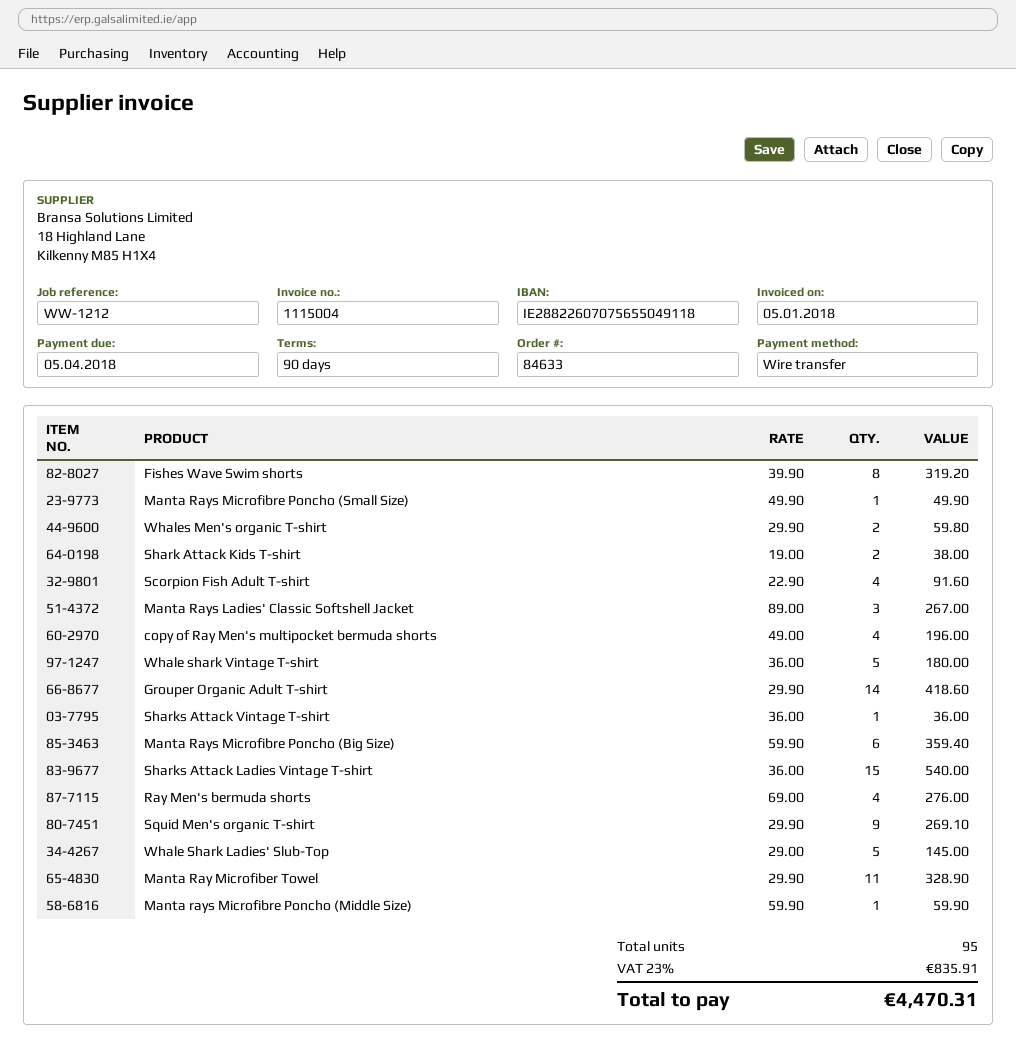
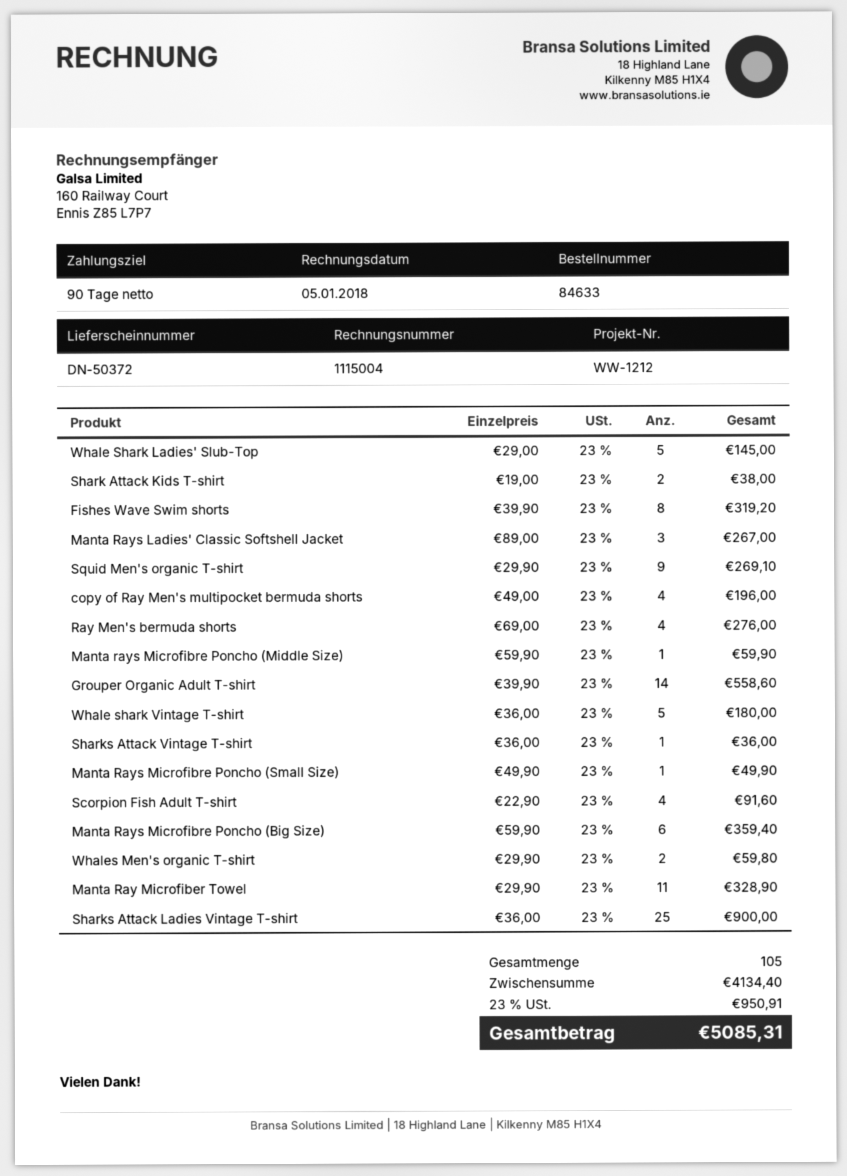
Grouper Organic Adult T-shirt: 14 x 29.90 = 418.60 -> 14 x 39.90 = 558.60
Sharks Attack Ladies Vintage T-shirt: 15 x 36.00 = 540.00 -> 25 x 36.00 = 900.00
total quantity: 95 -> 105
tax: 23% = 835.91 -> 23% = 950.91
total: 4470.31 -> 5085.31

